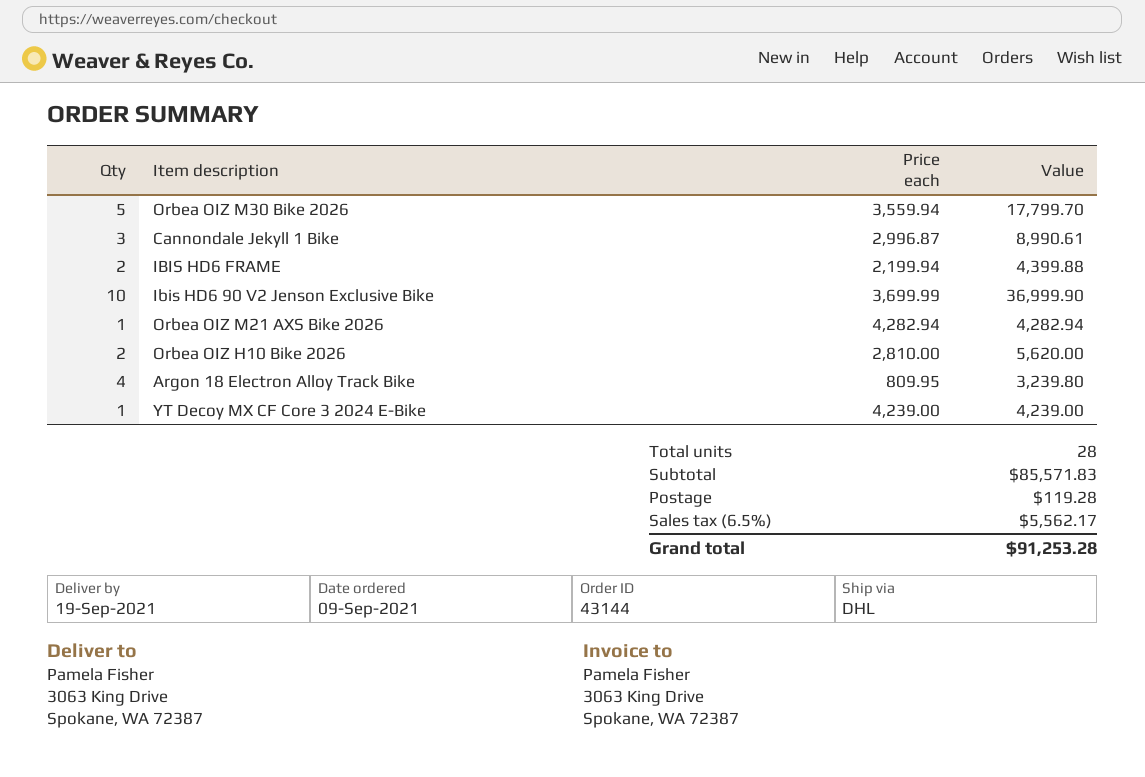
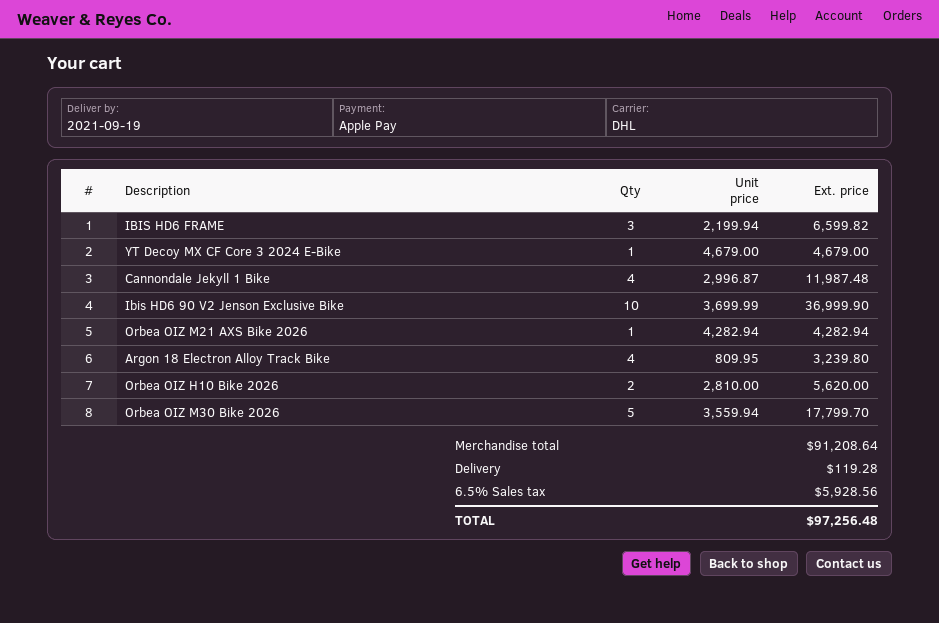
Cannondale Jekyll 1 Bike: 3 x 2996.87 = 8990.61 -> 4 x 2996.87 = 11987.48
IBIS HD6 FRAME: 2 x 2199.94 = 4399.88 -> 3 x 2199.94 = 6599.82
YT Decoy MX CF Core 3 2024 E-Bike: 1 x 4239.00 = 4239.00 -> 1 x 4679.00 = 4679.00
subtotal: 85571.83 -> 91208.64
tax: 6.5% = 5562.17 -> 6.5% = 5928.56
total: 91253.28 -> 97256.48

